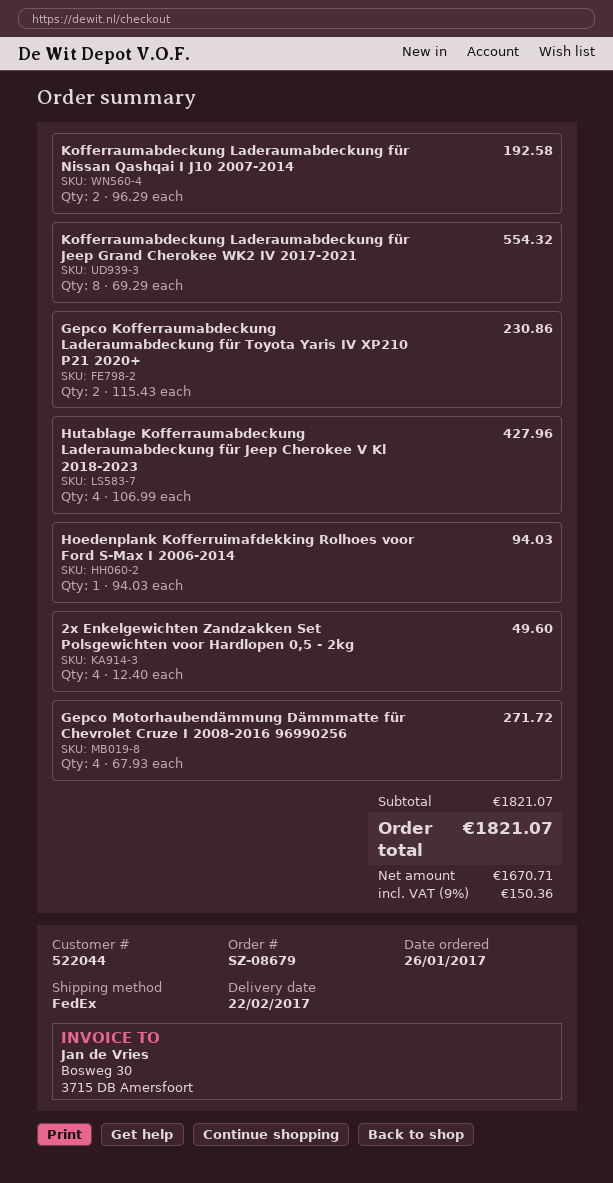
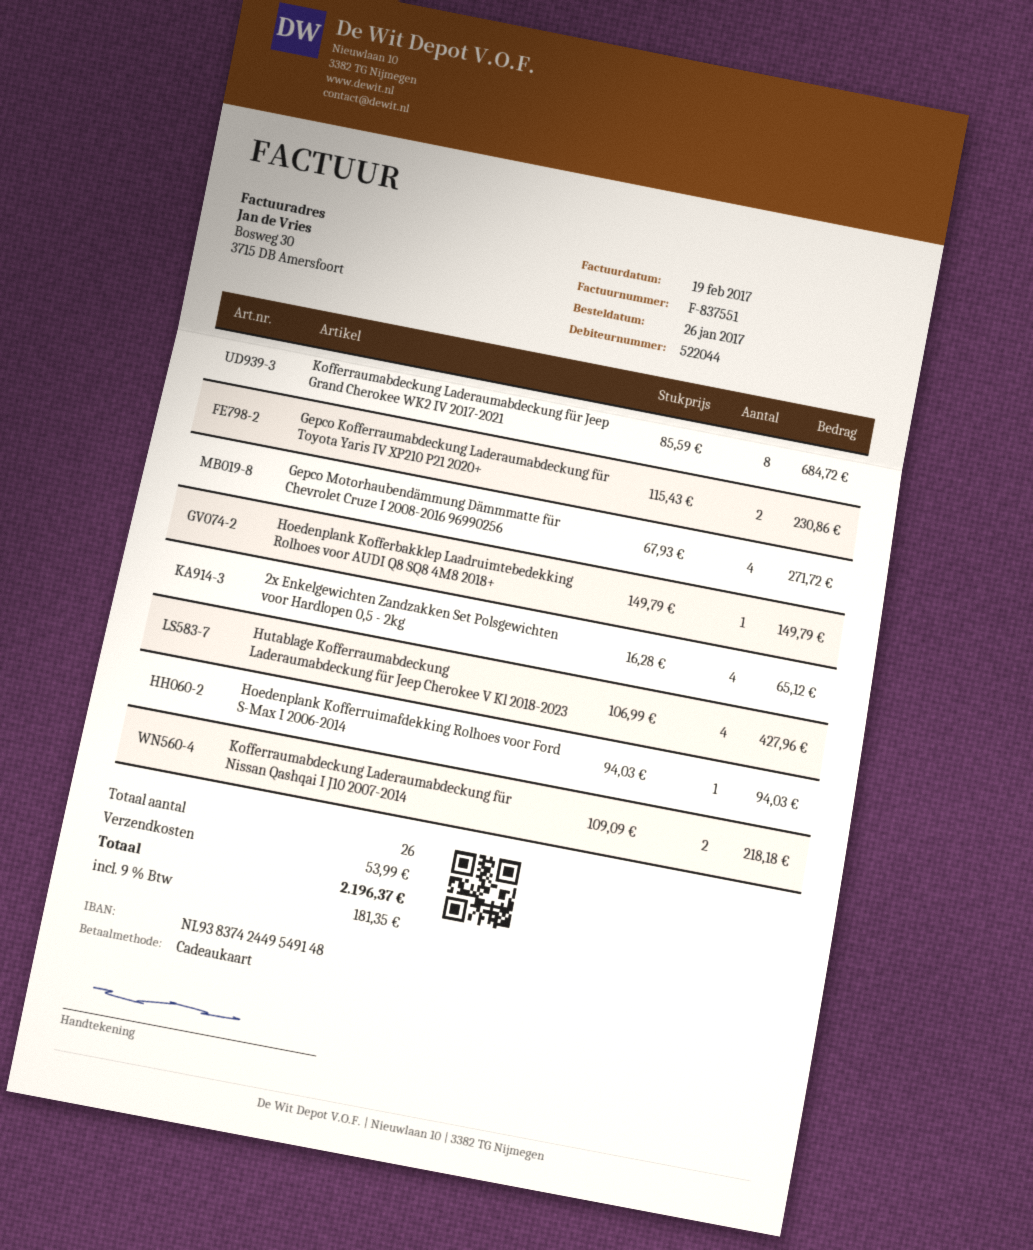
Kofferraumabdeckung Laderaumabdeckung für Nissan Qashqai I J10 2007-2014: 2 x 96.29 = 192.58 -> 2 x 109.09 = 218.18
Kofferraumabdeckung Laderaumabdeckung für Jeep Grand Cherokee WK2 IV 2017-2021: 8 x 69.29 = 554.32 -> 8 x 85.59 = 684.72
2x Enkelgewichten Zandzakken Set Polsgewichten voor Hardlopen 0,5 - 2kg: 4 x 12.40 = 49.60 -> 4 x 16.28 = 65.12
Hoedenplank Kofferbakklep Laadruimtebedekking Rolhoes voor AUDI Q8 SQ8 4M8 2018+: none -> 1 x 149.79 = 149.79
shipping: none -> 53.99
tax: 9% = 150.36 -> 9% = 181.35
total: 1821.07 -> 2196.37

